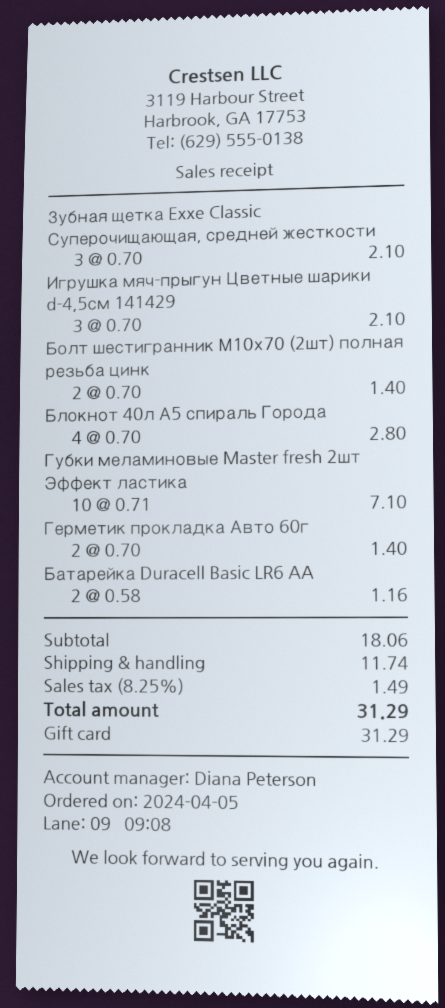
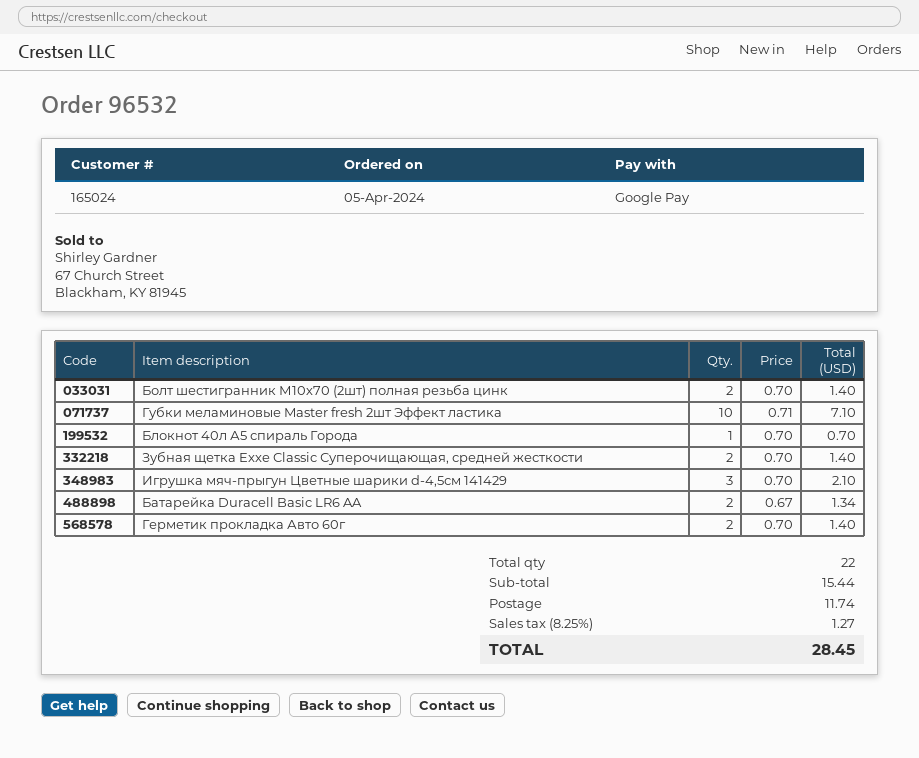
payment method: gift card -> Google Pay
Зубная щетка Exxe Classic Суперочищающая, средней жесткости: 3 x 0.70 = 2.10 -> 2 x 0.70 = 1.40
Блокнот 40л А5 спираль Города: 4 x 0.70 = 2.80 -> 1 x 0.70 = 0.70
Батарейка Duracell Basic LR6 AA: 2 x 0.58 = 1.16 -> 2 x 0.67 = 1.34
subtotal: 18.06 -> 15.44
tax: 8.25% = 1.49 -> 8.25% = 1.27
total: 31.29 -> 28.45

